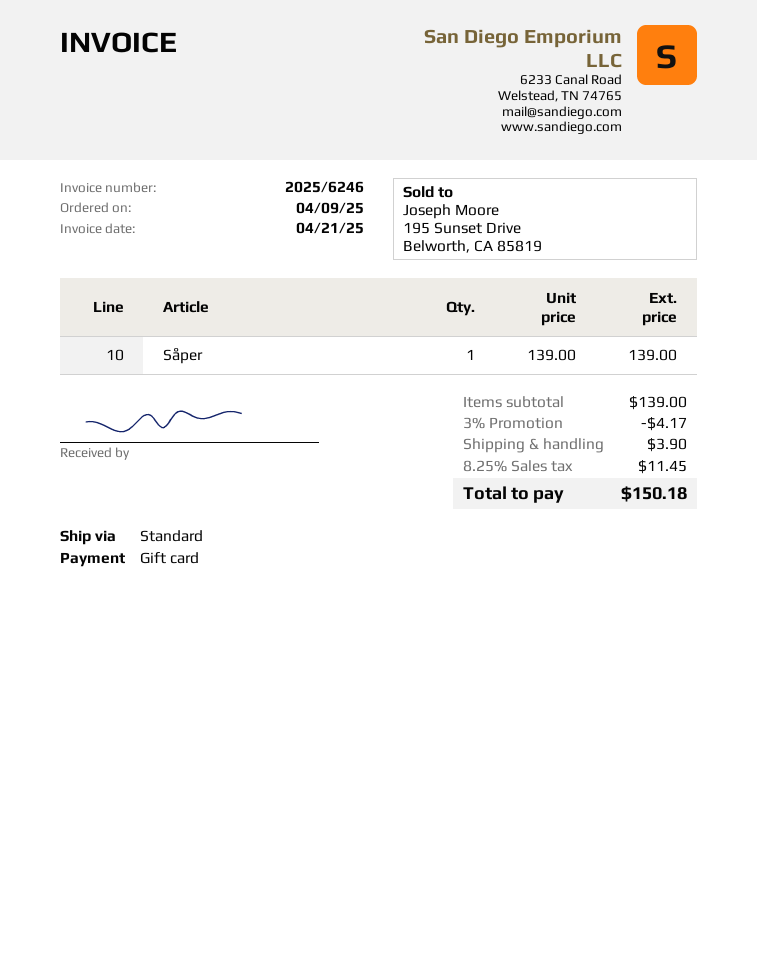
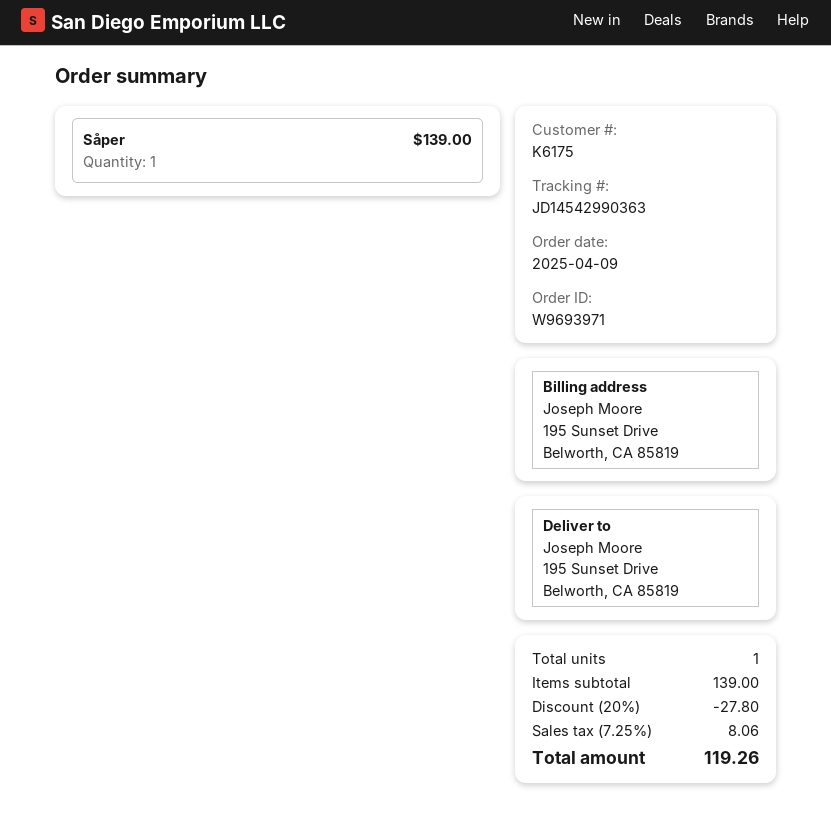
discount: 3% = 4.17 -> 20% = 27.80
shipping: 3.90 -> none
tax: 8.25% = 11.45 -> 7.25% = 8.06
total: 150.18 -> 119.26

